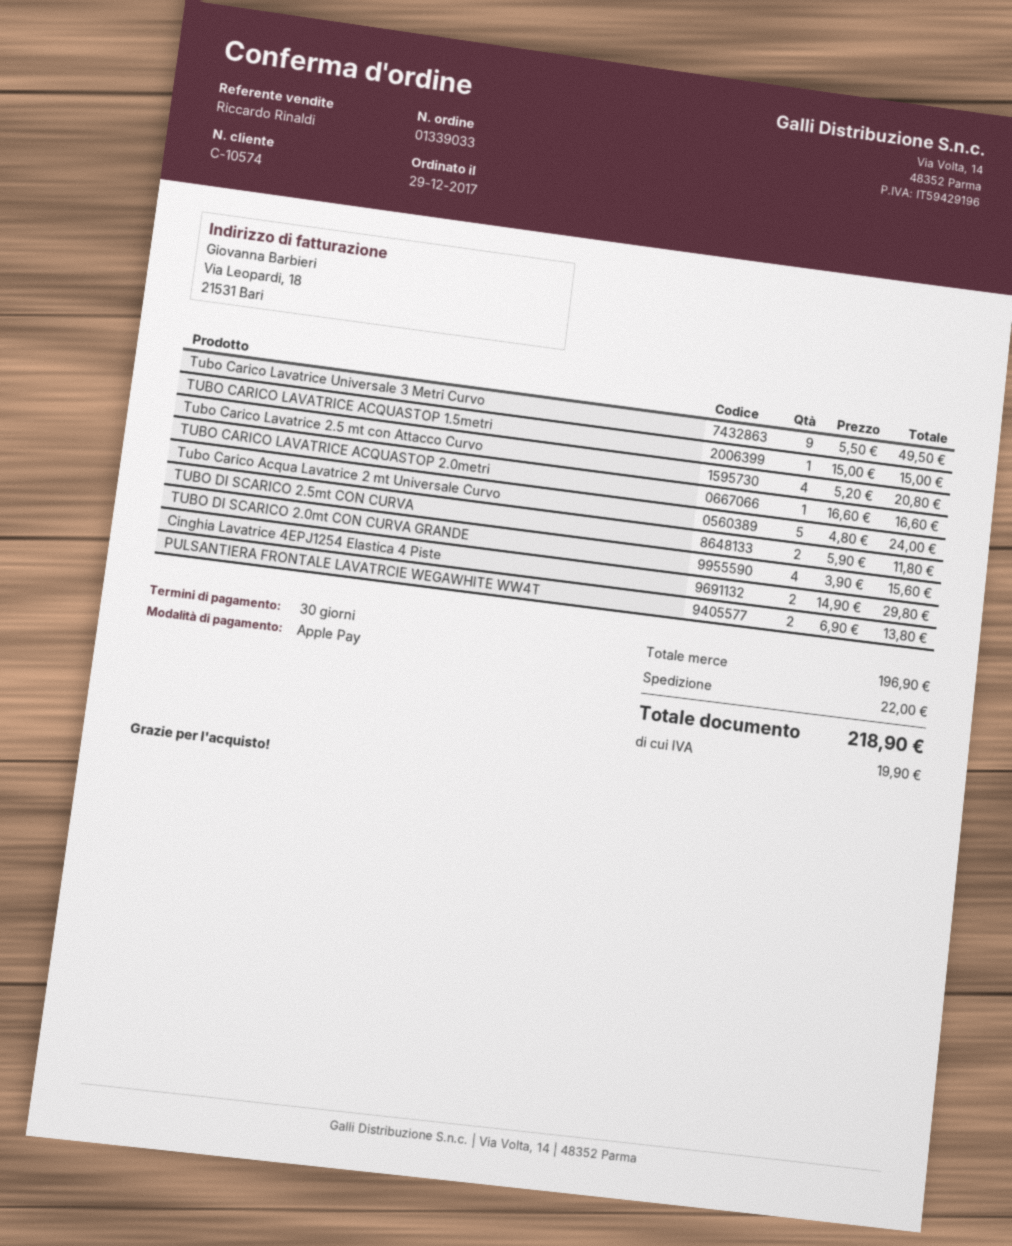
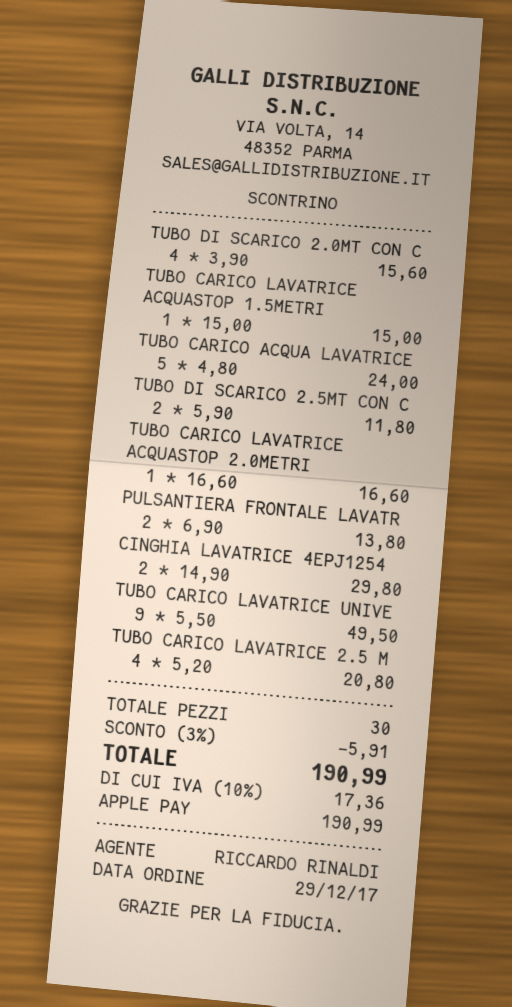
discount: none -> 3% = 5.91
shipping: 22.00 -> none
tax: 19.90 -> 17.36
total: 218.90 -> 190.99

